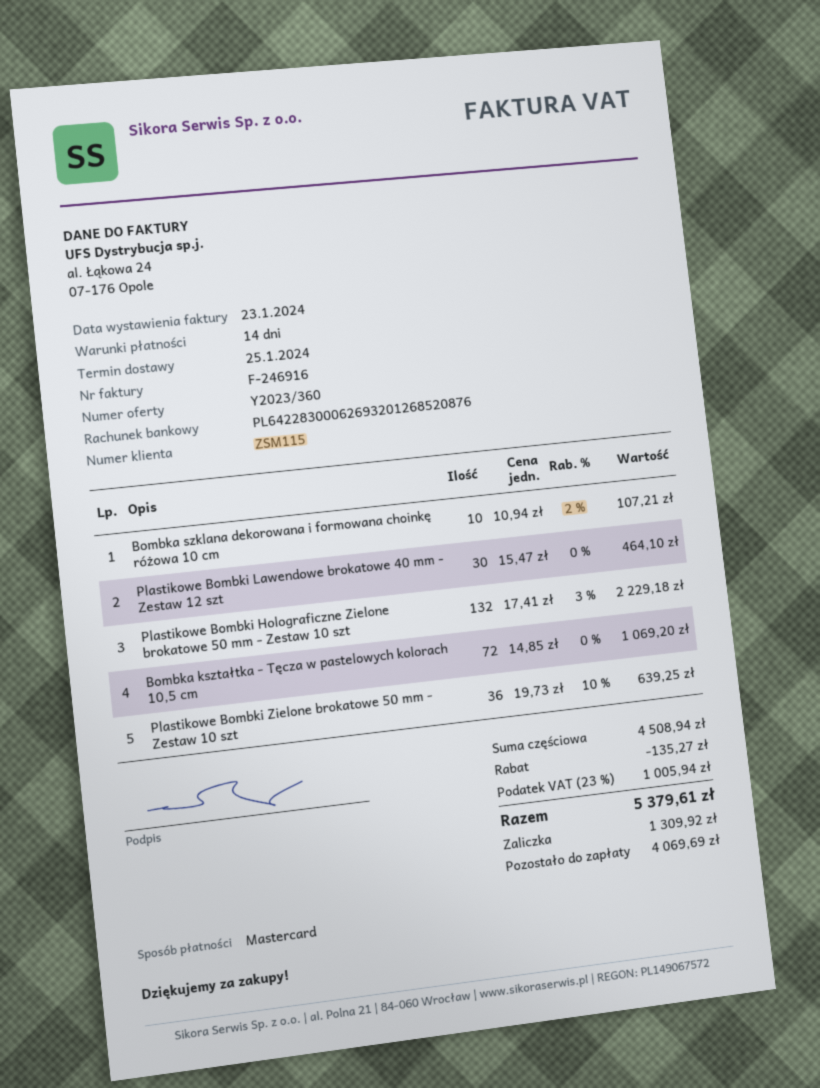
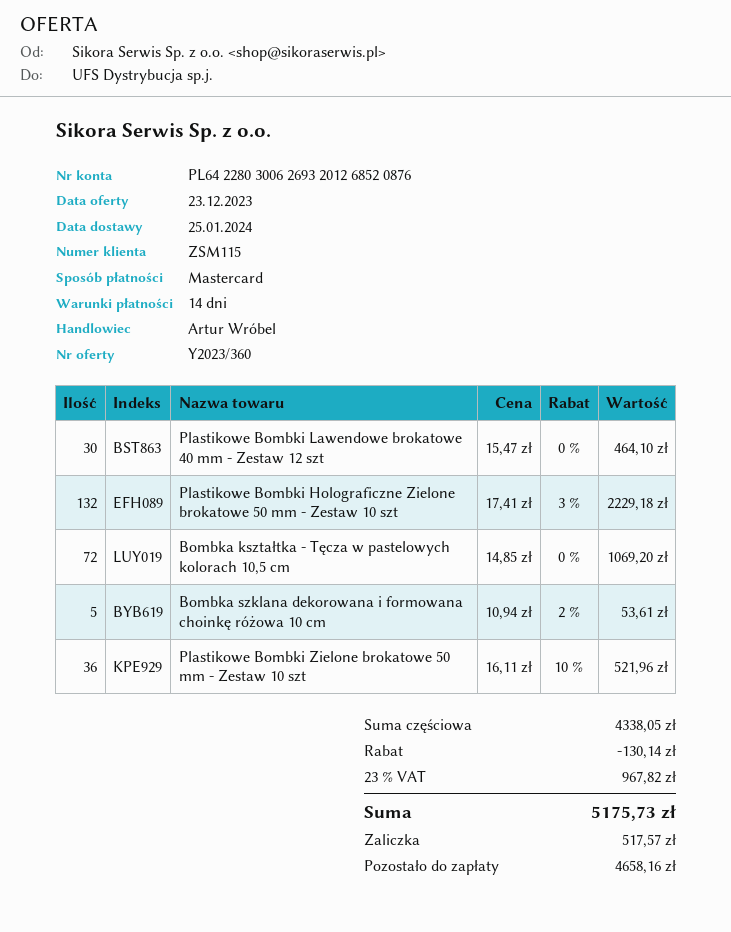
bank account: PL64228300062693201268520876 -> PL64228030062693201268520876
Bombka szklana dekorowana i formowana choinkę różowa 10 cm: 10 x 10.94 - 2% = 107.21 -> 5 x 10.94 - 2% = 53.61
Plastikowe Bombki Zielone brokatowe 50 mm - Zestaw 10 szt: 36 x 19.73 - 10% = 639.25 -> 36 x 16.11 - 10% = 521.96
subtotal: 4508.94 -> 4338.05
discount: 135.27 -> 130.14
tax: 23% = 1005.94 -> 23% = 967.82
total: 5379.61 -> 5175.73
deposit: 1309.92 -> 517.57
balance: 4069.69 -> 4658.16

